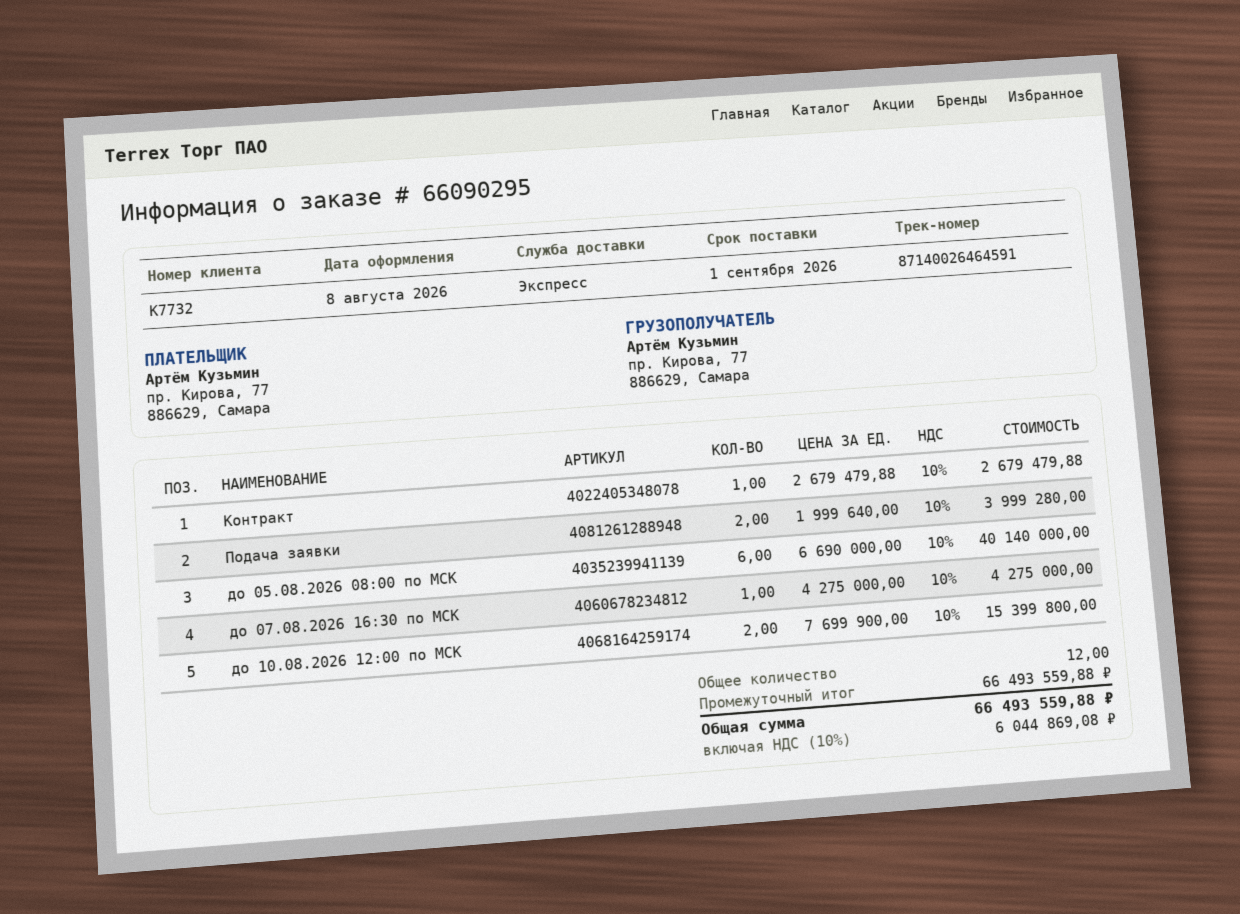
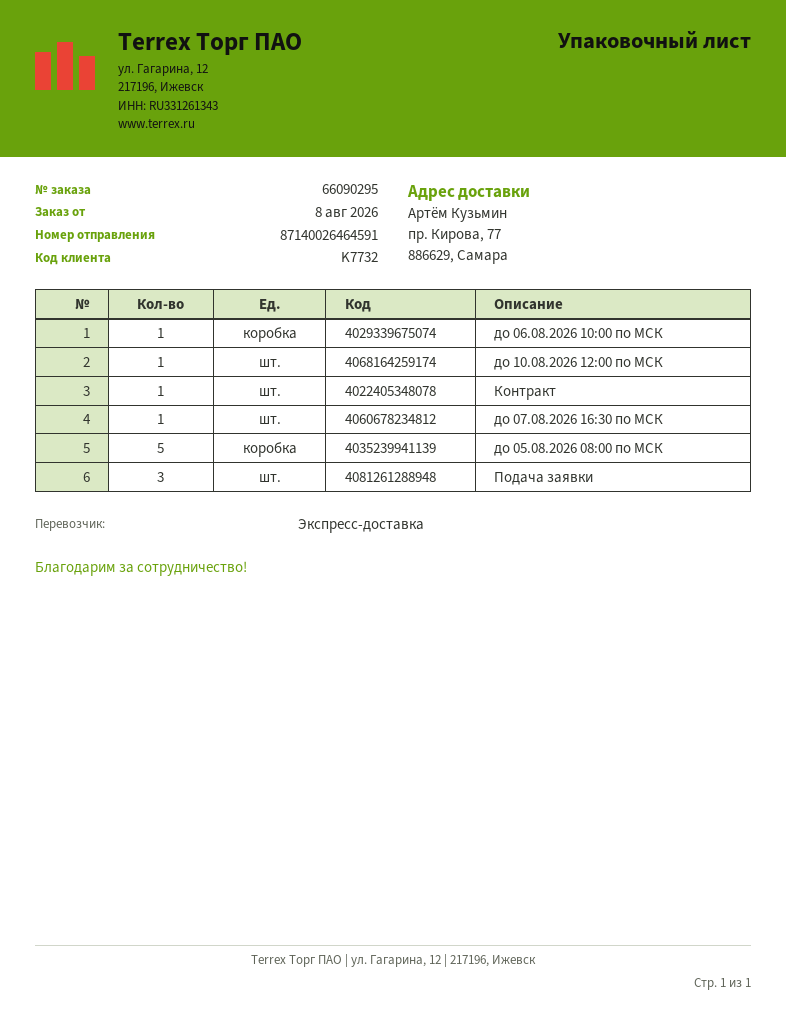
Подача заявки: 2 -> 3
до 05.08.2026 08:00 по МСК: 6 -> 5
до 10.08.2026 12:00 по МСК: 2 -> 1
до 06.08.2026 10:00 по МСК: none -> 1

